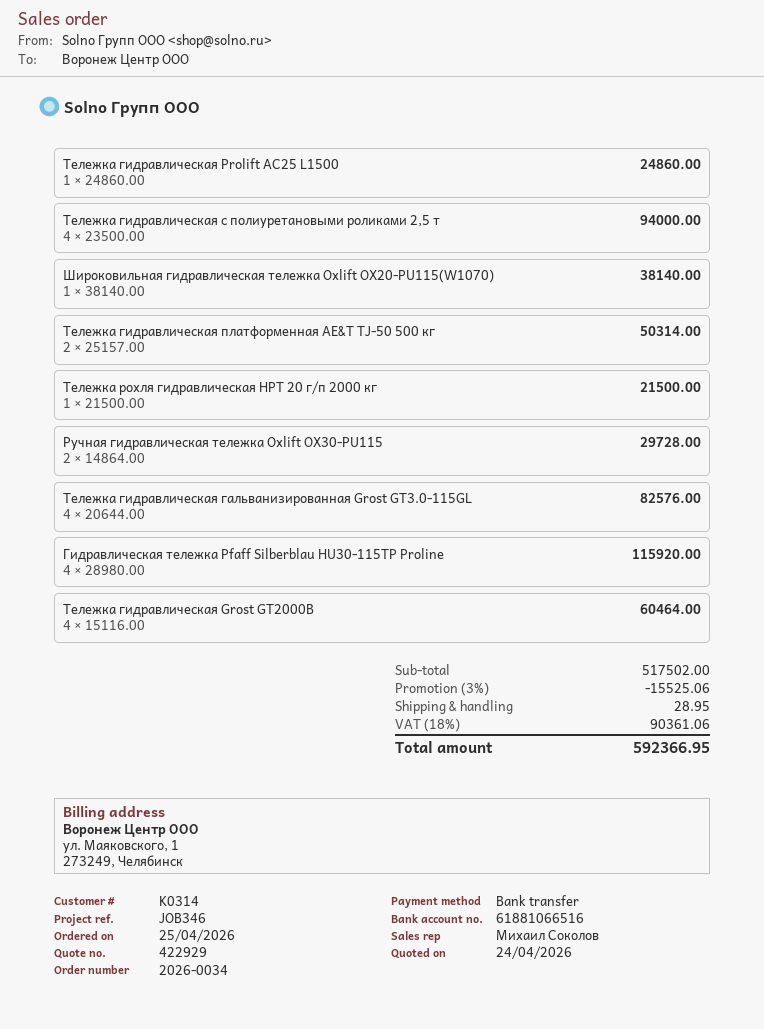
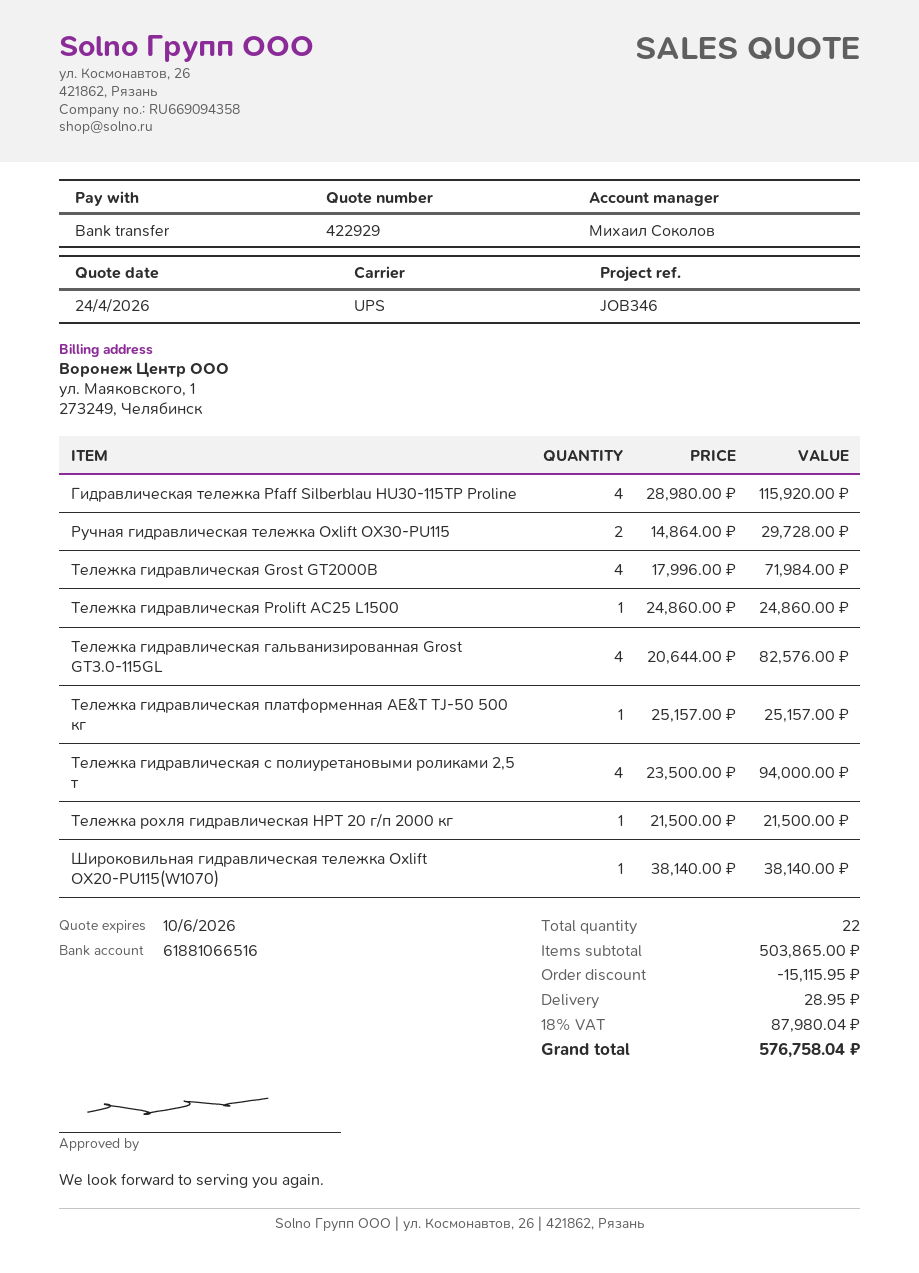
Тележка гидравлическая платформенная AE&T ТJ-50 500 кг: 2 x 25157.00 = 50314.00 -> 1 x 25157.00 = 25157.00
Тележка гидравлическая Grost GT2000B: 4 x 15116.00 = 60464.00 -> 4 x 17996.00 = 71984.00
subtotal: 517502.00 -> 503865.00
discount: 15525.06 -> 15115.95
tax: 18% = 90361.06 -> 18% = 87980.04
total: 592366.95 -> 576758.04

